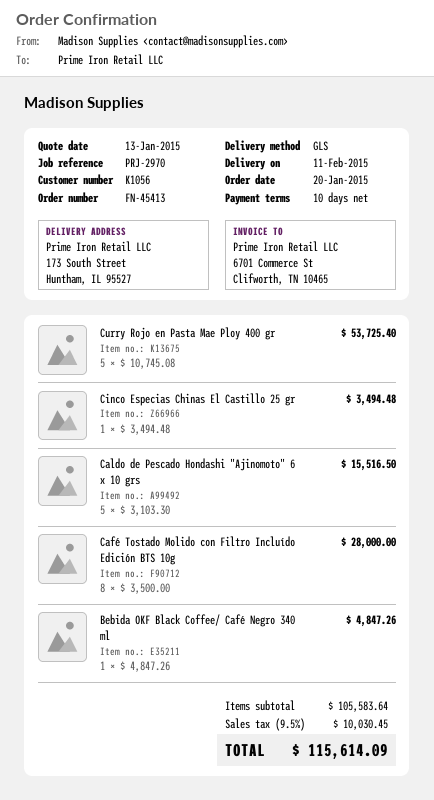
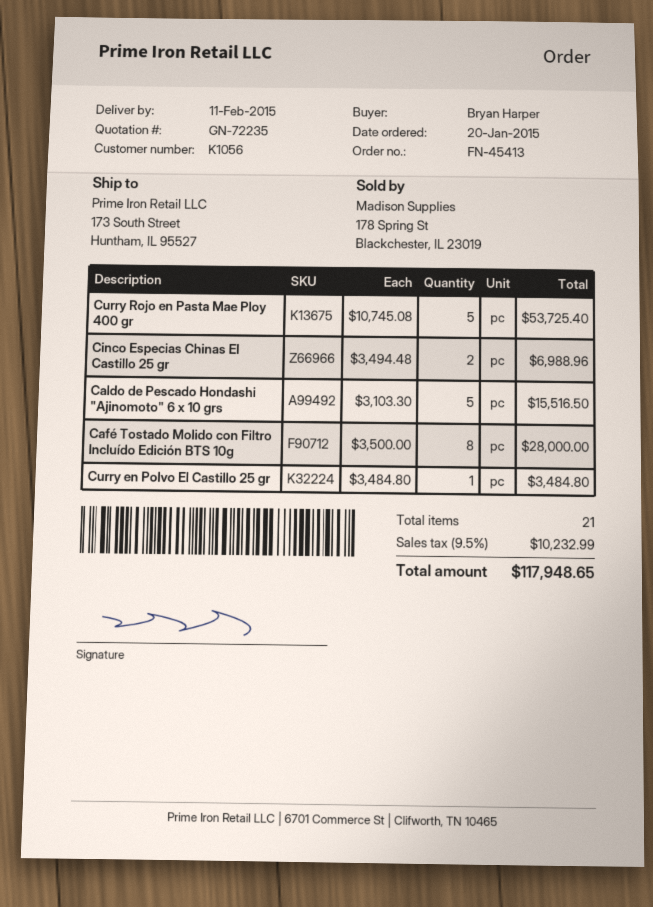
Cinco Especias Chinas El Castillo 25 gr: 1 x 3494.48 = 3494.48 -> 2 x 3494.48 = 6988.96
Bebida OKF Black Coffee/ Café Negro 340 ml: 1 x 4847.26 = 4847.26 -> none
Curry en Polvo El Castillo 25 gr: none -> 1 x 3484.80 = 3484.80
tax: 9.5% = 10030.45 -> 9.5% = 10232.99
total: 115614.09 -> 117948.65

